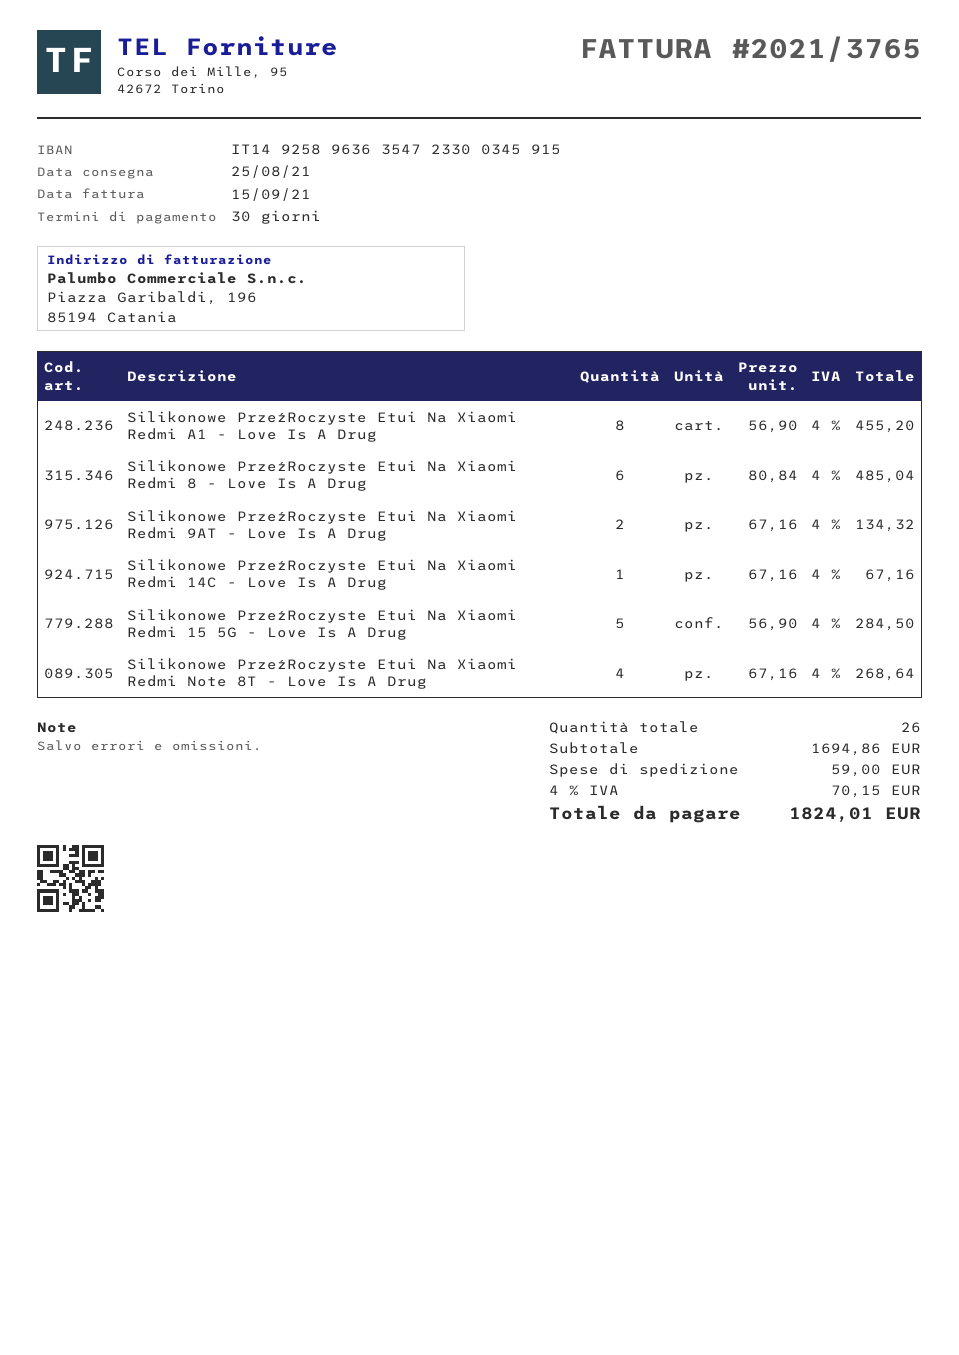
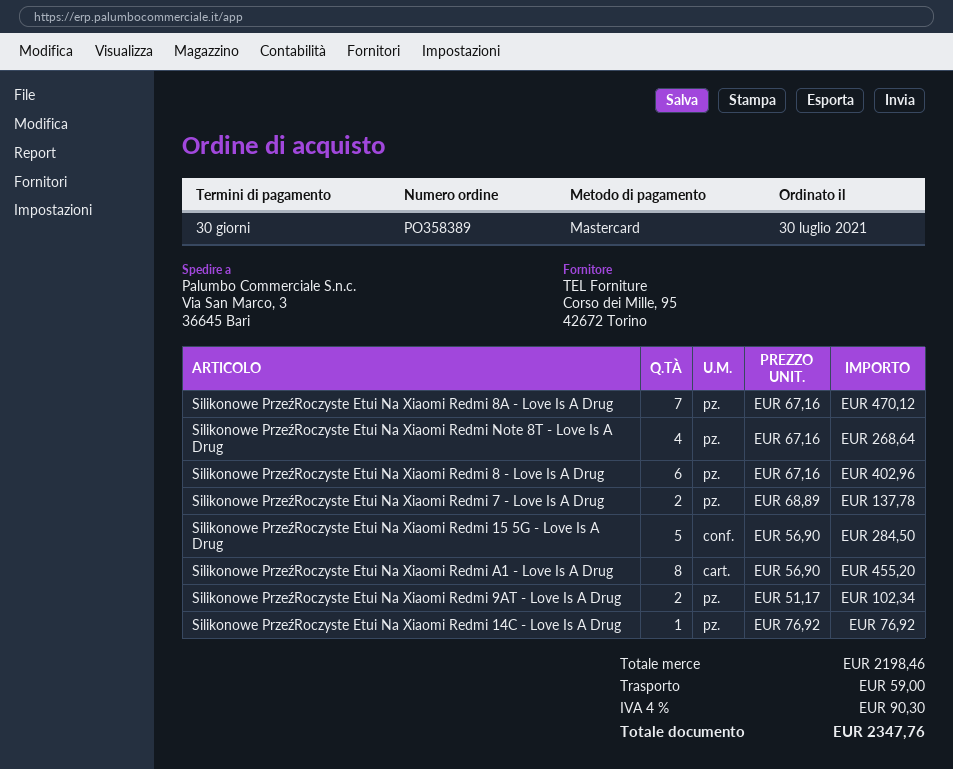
Silikonowe PrzeźRoczyste Etui Na Xiaomi Redmi 8 - Love Is A Drug: 6 x 80.84 = 485.04 -> 6 x 67.16 = 402.96
Silikonowe PrzeźRoczyste Etui Na Xiaomi Redmi 9AT - Love Is A Drug: 2 x 67.16 = 134.32 -> 2 x 51.17 = 102.34
Silikonowe PrzeźRoczyste Etui Na Xiaomi Redmi 14C - Love Is A Drug: 1 x 67.16 = 67.16 -> 1 x 76.92 = 76.92
Silikonowe PrzeźRoczyste Etui Na Xiaomi Redmi 8A - Love Is A Drug: none -> 7 x 67.16 = 470.12
Silikonowe PrzeźRoczyste Etui Na Xiaomi Redmi 7 - Love Is A Drug: none -> 2 x 68.89 = 137.78
subtotal: 1694.86 -> 2198.46
tax: 4% = 70.15 -> 4% = 90.30
total: 1824.01 -> 2347.76

